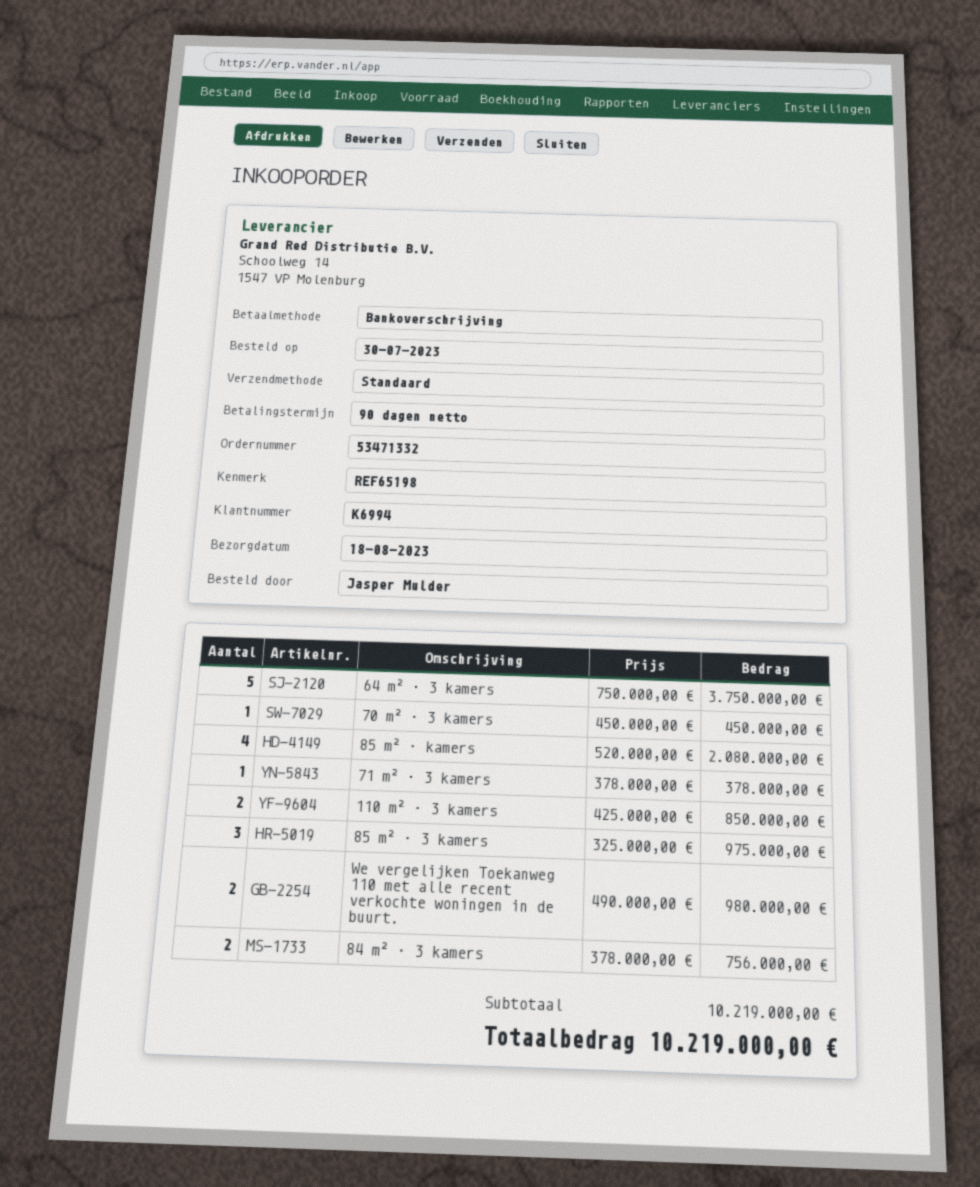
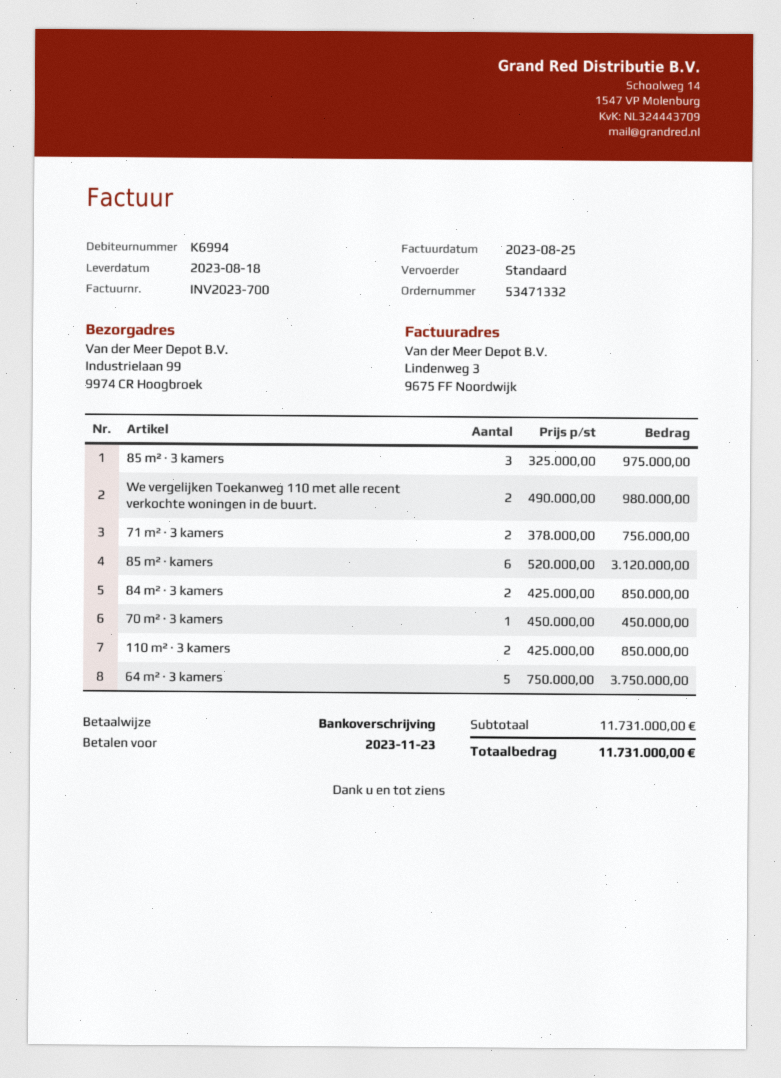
85 m² · kamers: 4 x 520000.00 = 2080000.00 -> 6 x 520000.00 = 3120000.00
71 m² · 3 kamers: 1 x 378000.00 = 378000.00 -> 2 x 378000.00 = 756000.00
84 m² · 3 kamers: 2 x 378000.00 = 756000.00 -> 2 x 425000.00 = 850000.00
subtotal: 10219000.00 -> 11731000.00
total: 10219000.00 -> 11731000.00

